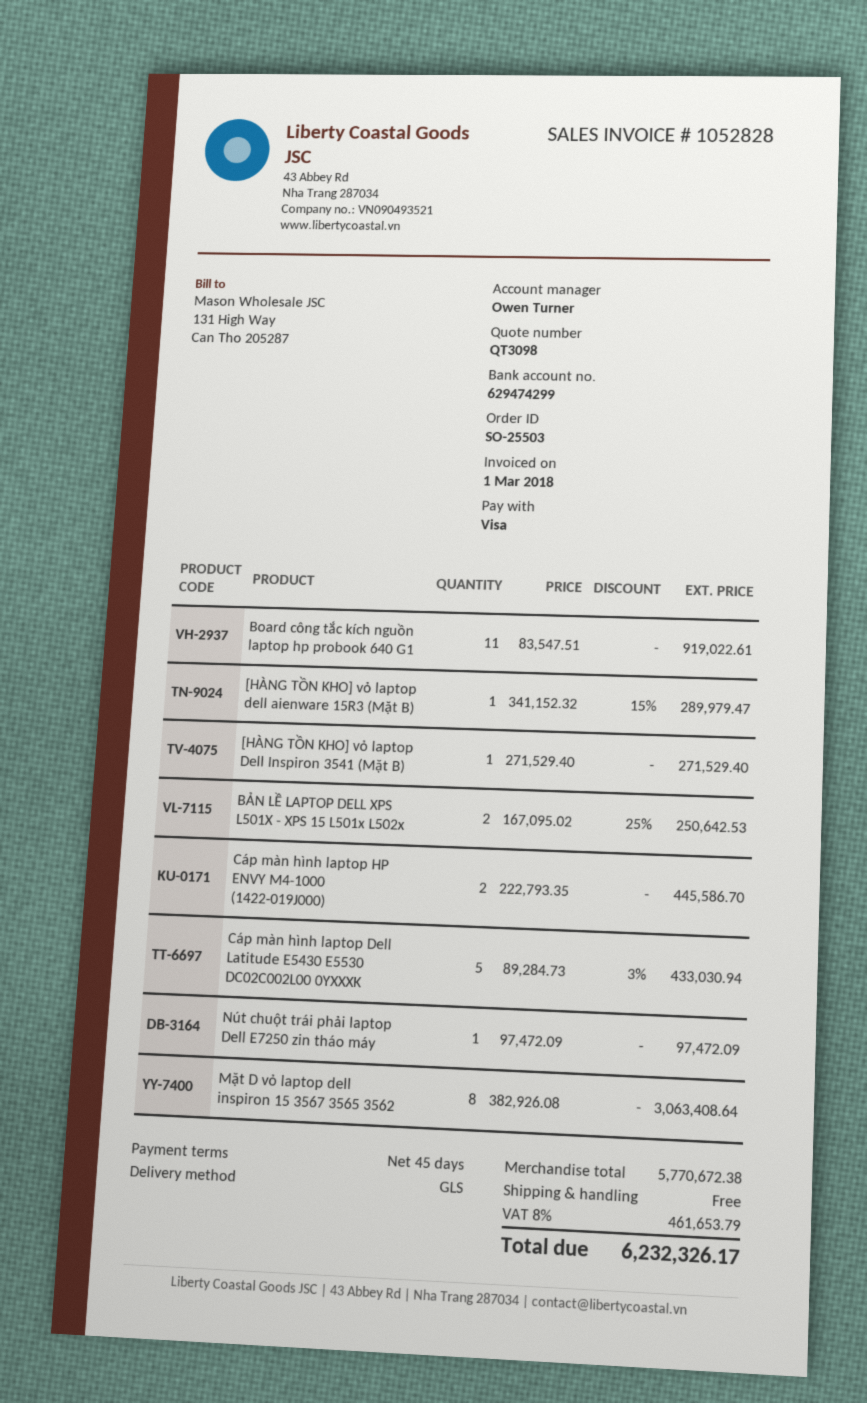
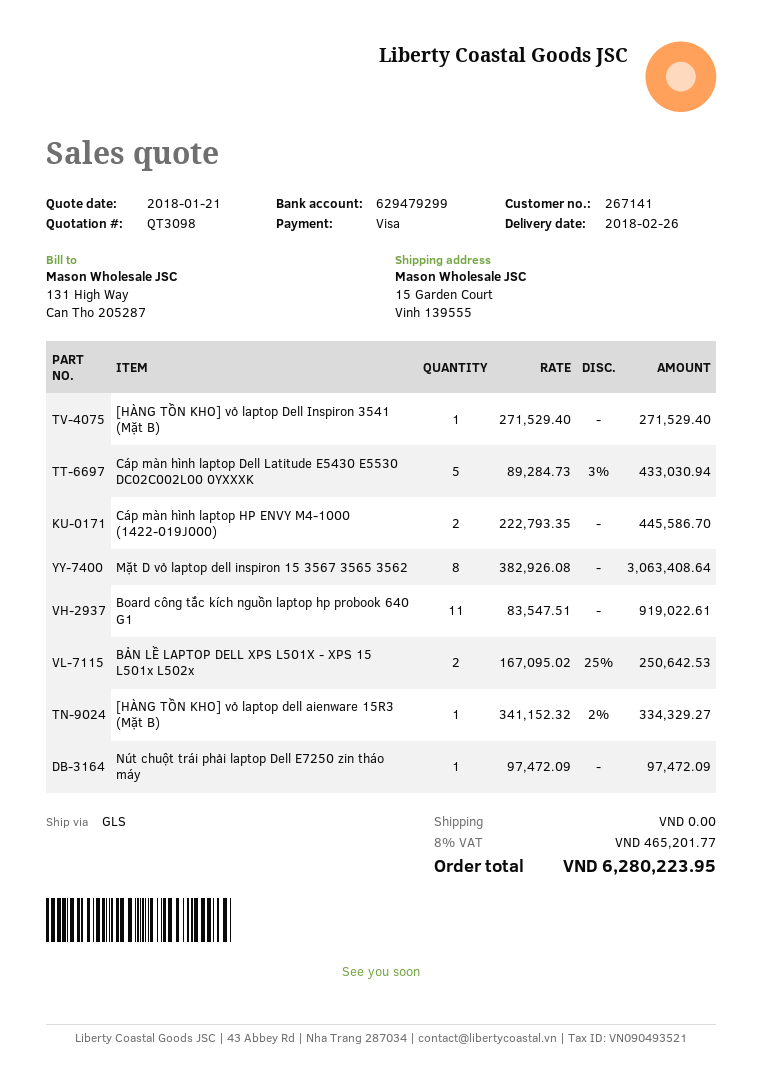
bank account: 629474299 -> 629479299
[HÀNG TỒN KHO] vỏ laptop dell aienware 15R3 (Mặt B): 1 x 341152.32 - 15% = 289979.47 -> 1 x 341152.32 - 2% = 334329.27
tax: 8% = 461653.79 -> 8% = 465201.77
total: 6232326.17 -> 6280223.95

